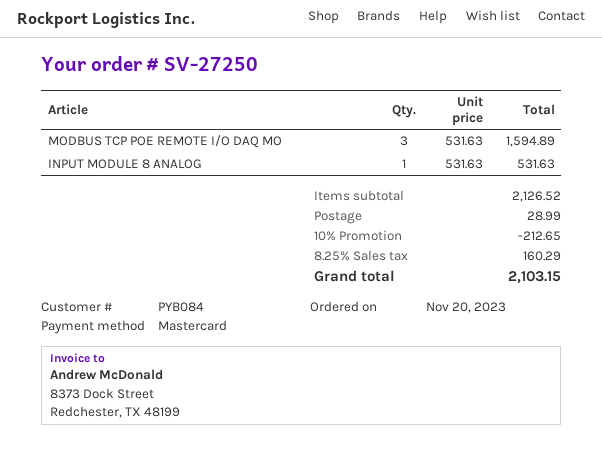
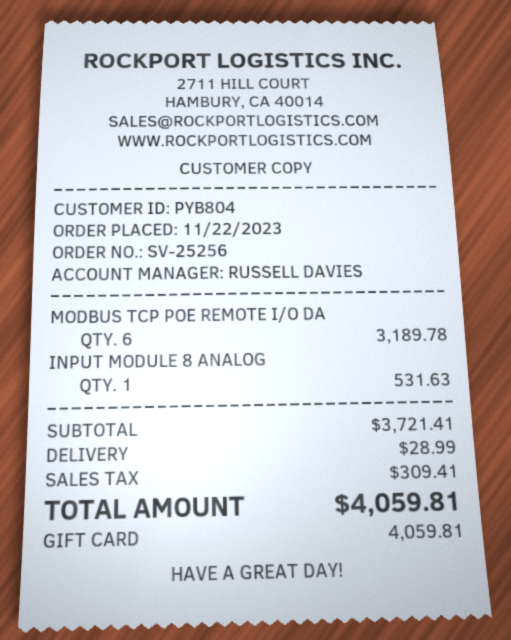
order number: SV-27250 -> SV-25256
order date: 2023-11-20 -> 2023-11-22
customer number: PYB084 -> PYB804
payment method: Mastercard -> gift card
MODBUS TCP POE REMOTE I/O DAQ MO: 3 for 1594.89 -> 6 for 3189.78
subtotal: 2126.52 -> 3721.41
discount: 10% = 212.65 -> none
tax: 160.29 -> 309.41
total: 2103.15 -> 4059.81

